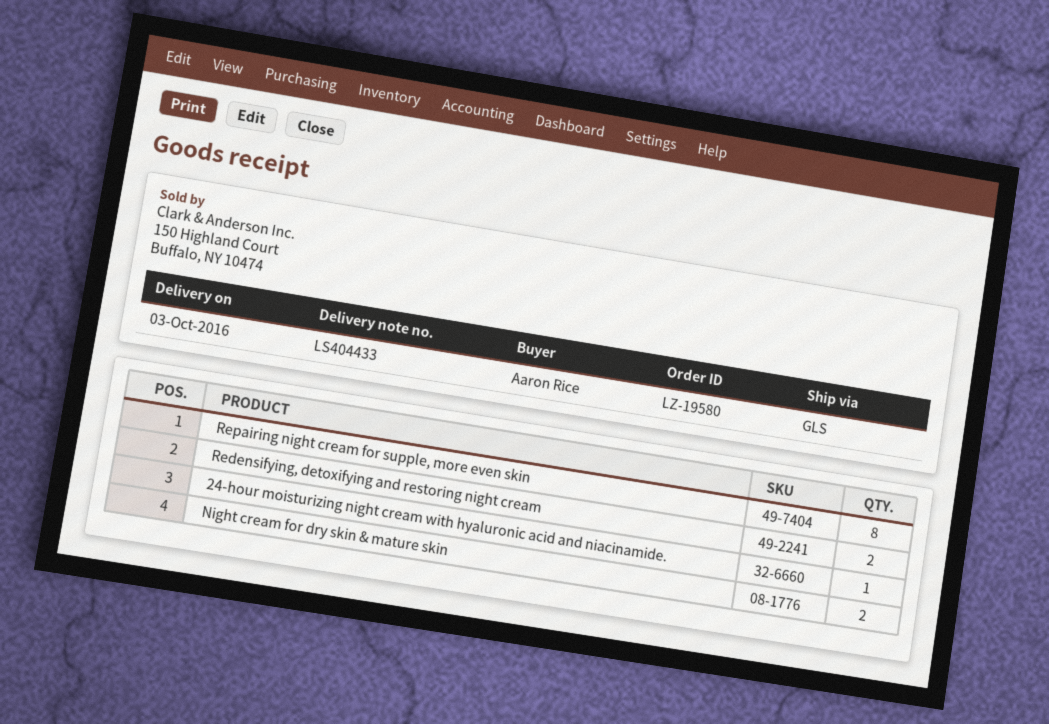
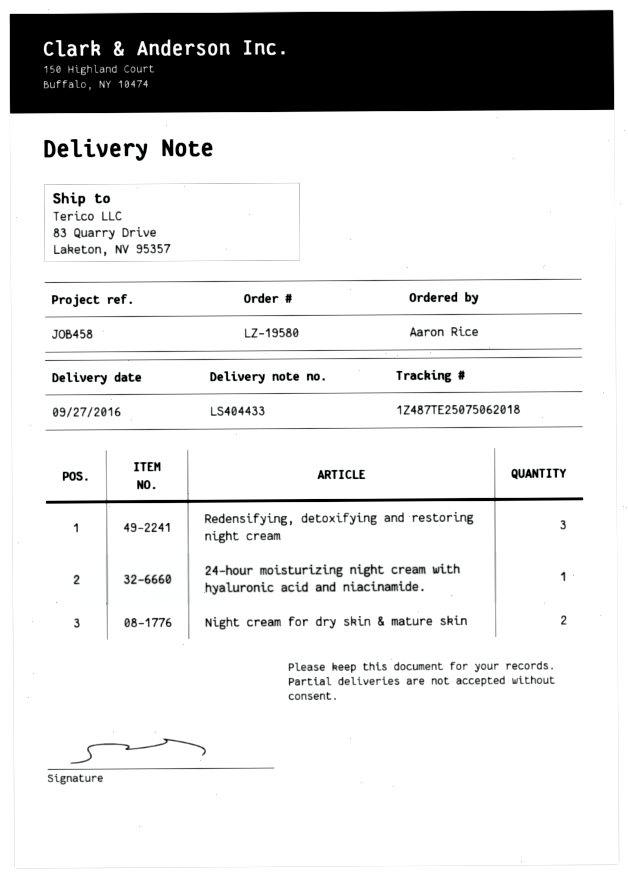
delivery date: 2016-10-03 -> 2016-09-27
Repairing night cream for supple, more even skin: 8 -> none
Redensifying, detoxifying and restoring night cream: 2 -> 3

